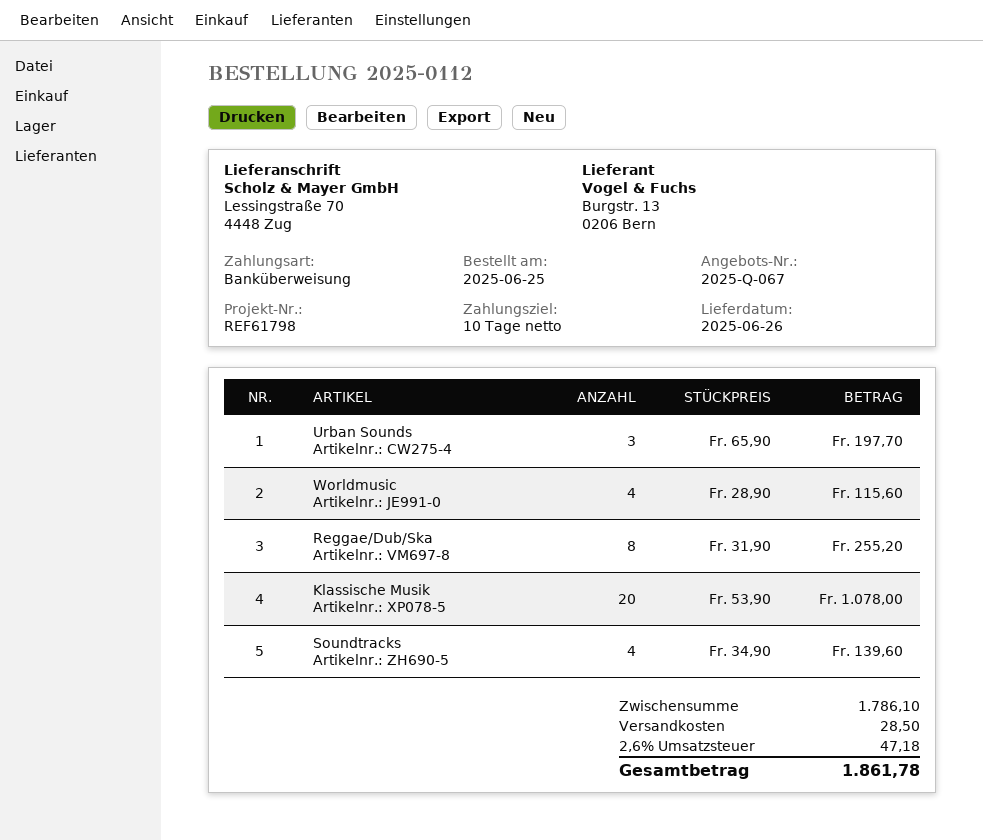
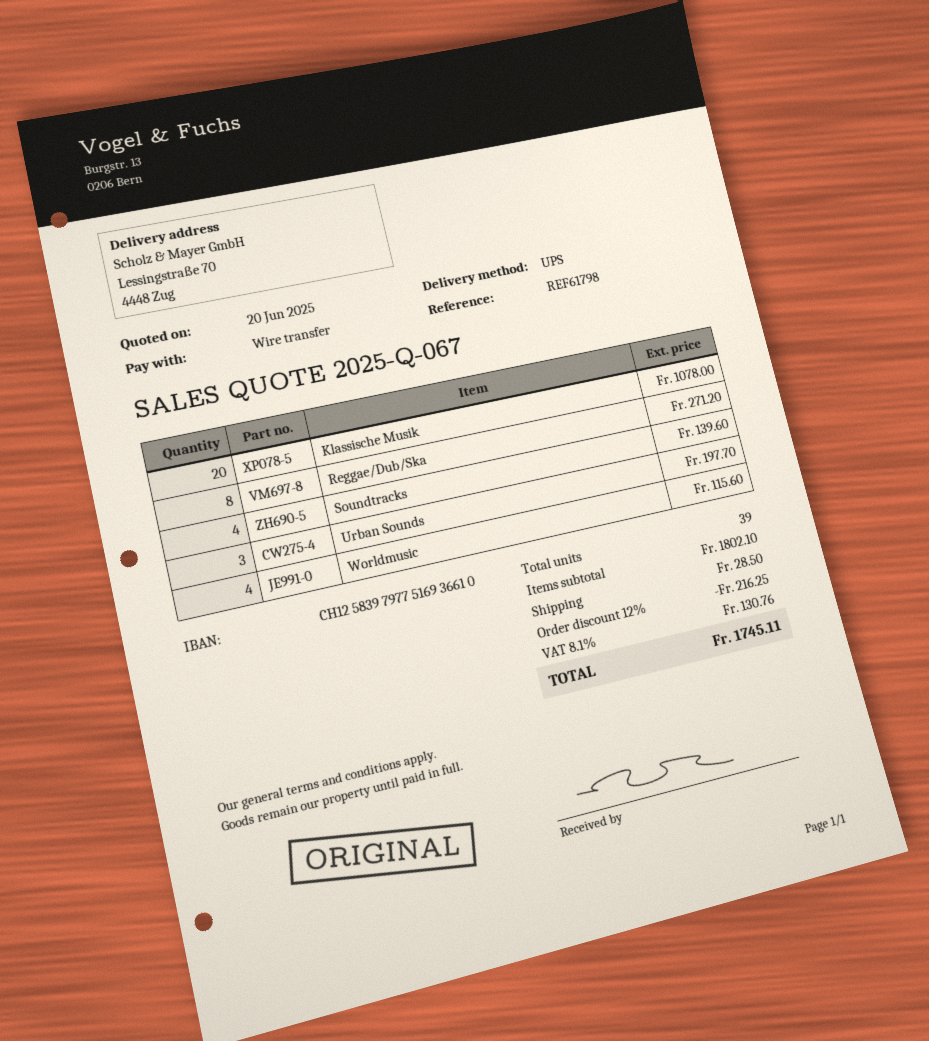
Reggae/Dub/Ska: 8 for 255.20 -> 8 for 271.20
subtotal: 1786.10 -> 1802.10
discount: none -> 12% = 216.25
tax: 2.6% = 47.18 -> 8.1% = 130.76
total: 1861.78 -> 1745.11

